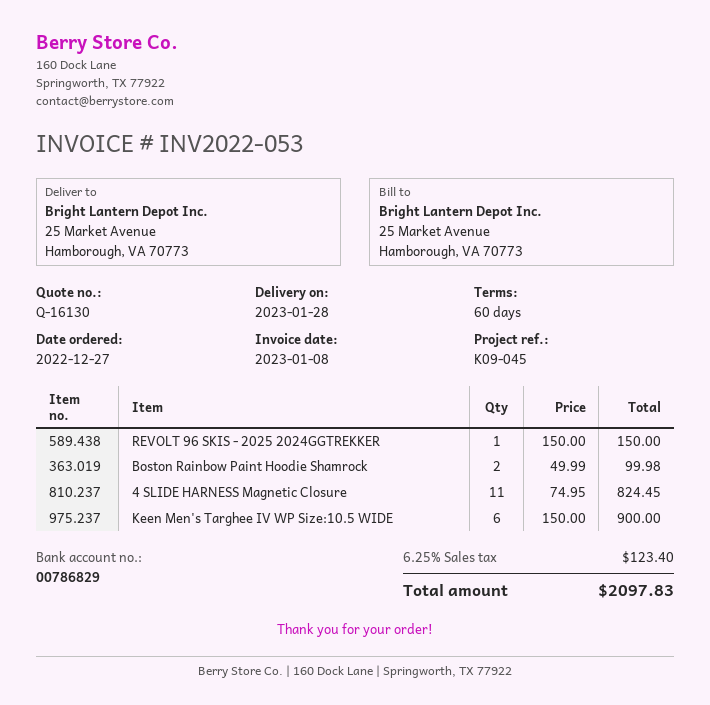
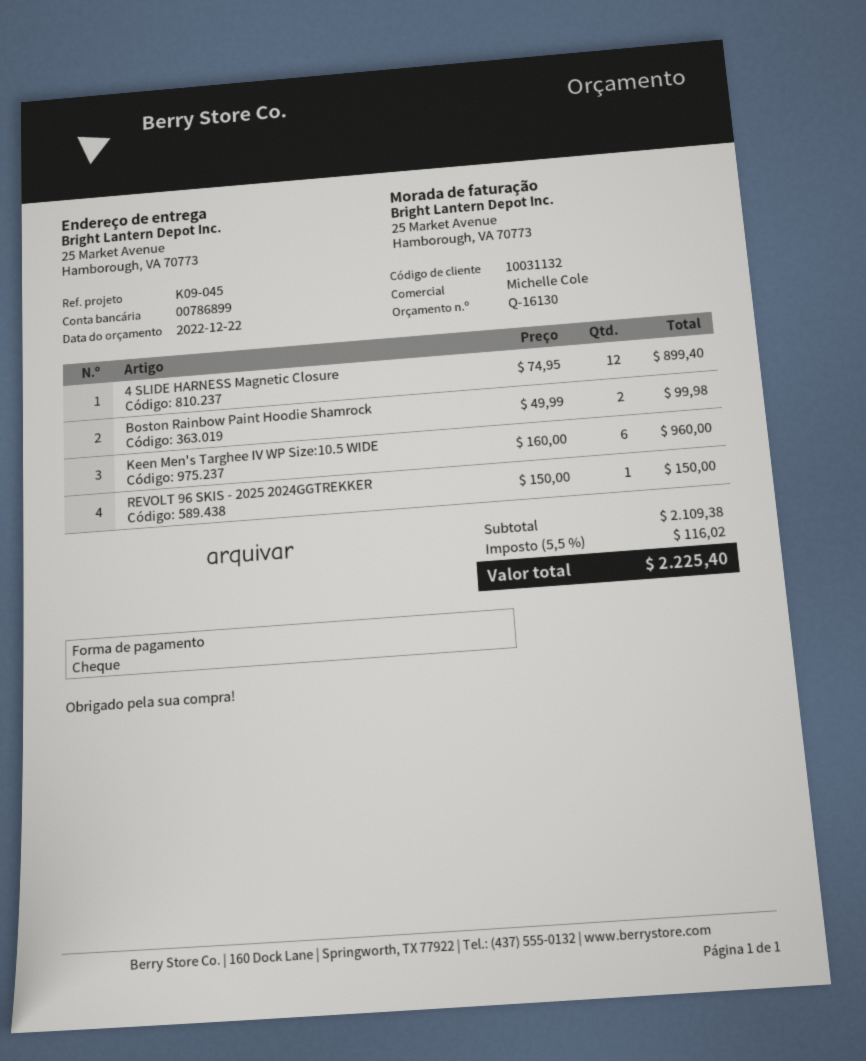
bank account: 00786829 -> 00786899
4 SLIDE HARNESS Magnetic Closure: 11 x 74.95 = 824.45 -> 12 x 74.95 = 899.40
Keen Men's Targhee IV WP Size:10.5 WIDE: 6 x 150.00 = 900.00 -> 6 x 160.00 = 960.00
tax: 6.25% = 123.40 -> 5.5% = 116.02
total: 2097.83 -> 2225.40

